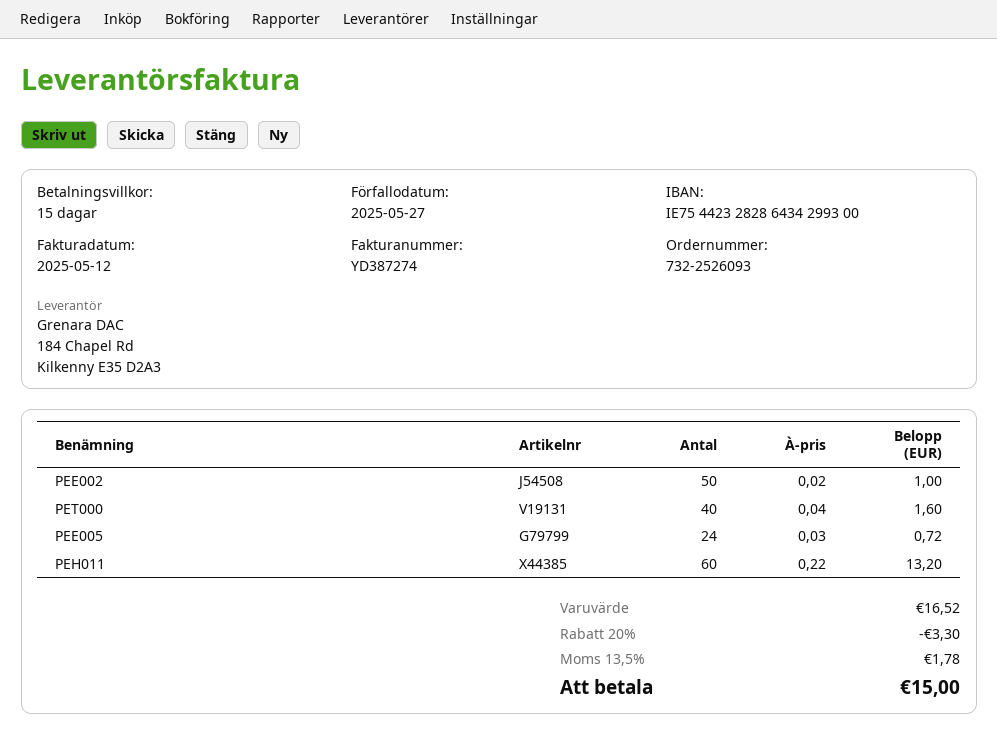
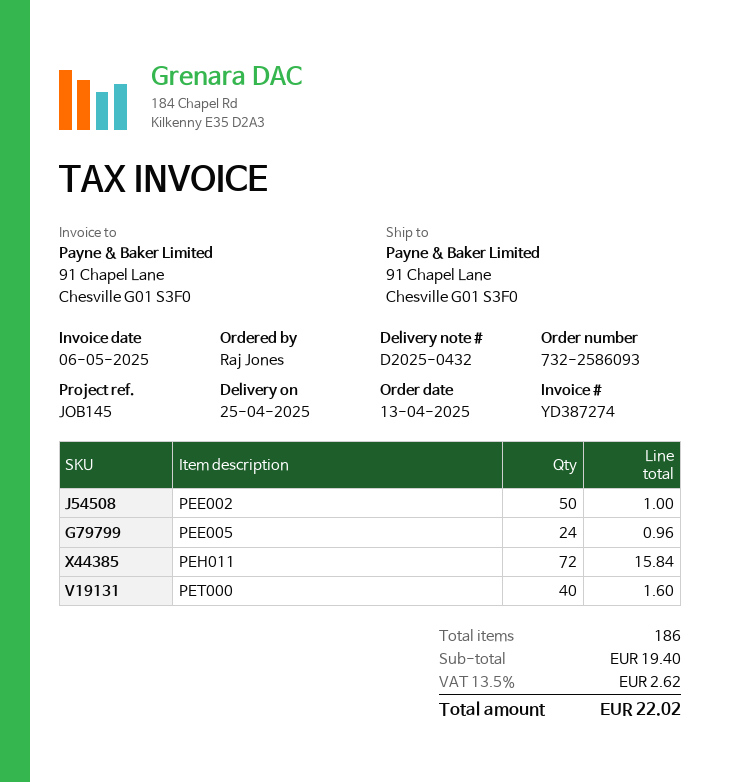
order number: 732-2526093 -> 732-2586093
invoice date: 2025-05-12 -> 2025-05-06
PEE005: 24 for 0.72 -> 24 for 0.96
PEH011: 60 for 13.20 -> 72 for 15.84
subtotal: 16.52 -> 19.40
discount: 20% = 3.30 -> none
tax: 13.5% = 1.78 -> 13.5% = 2.62
total: 15.00 -> 22.02

